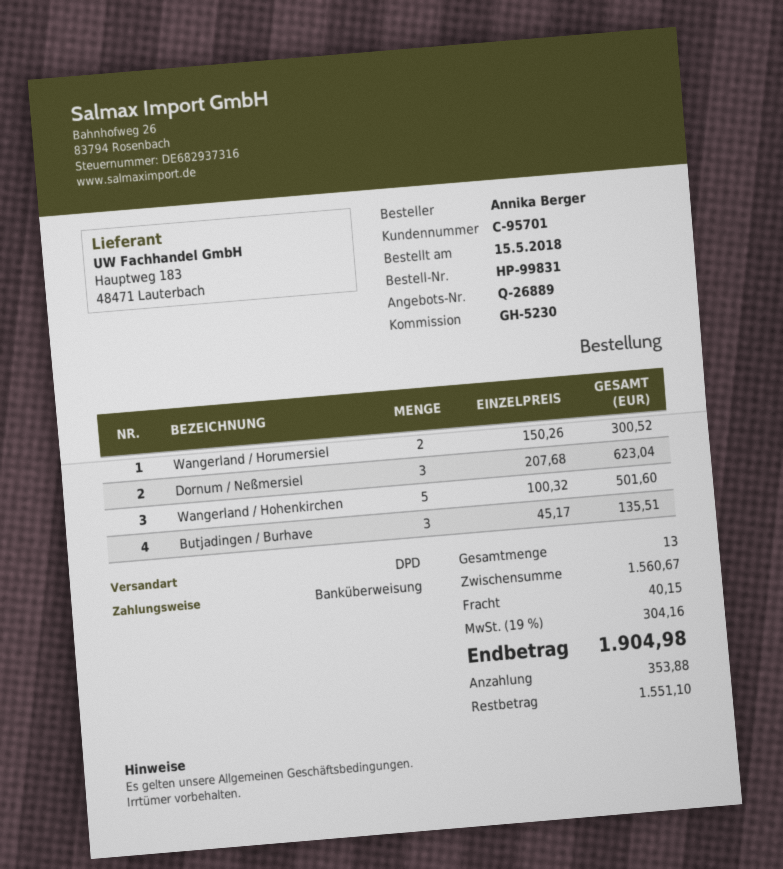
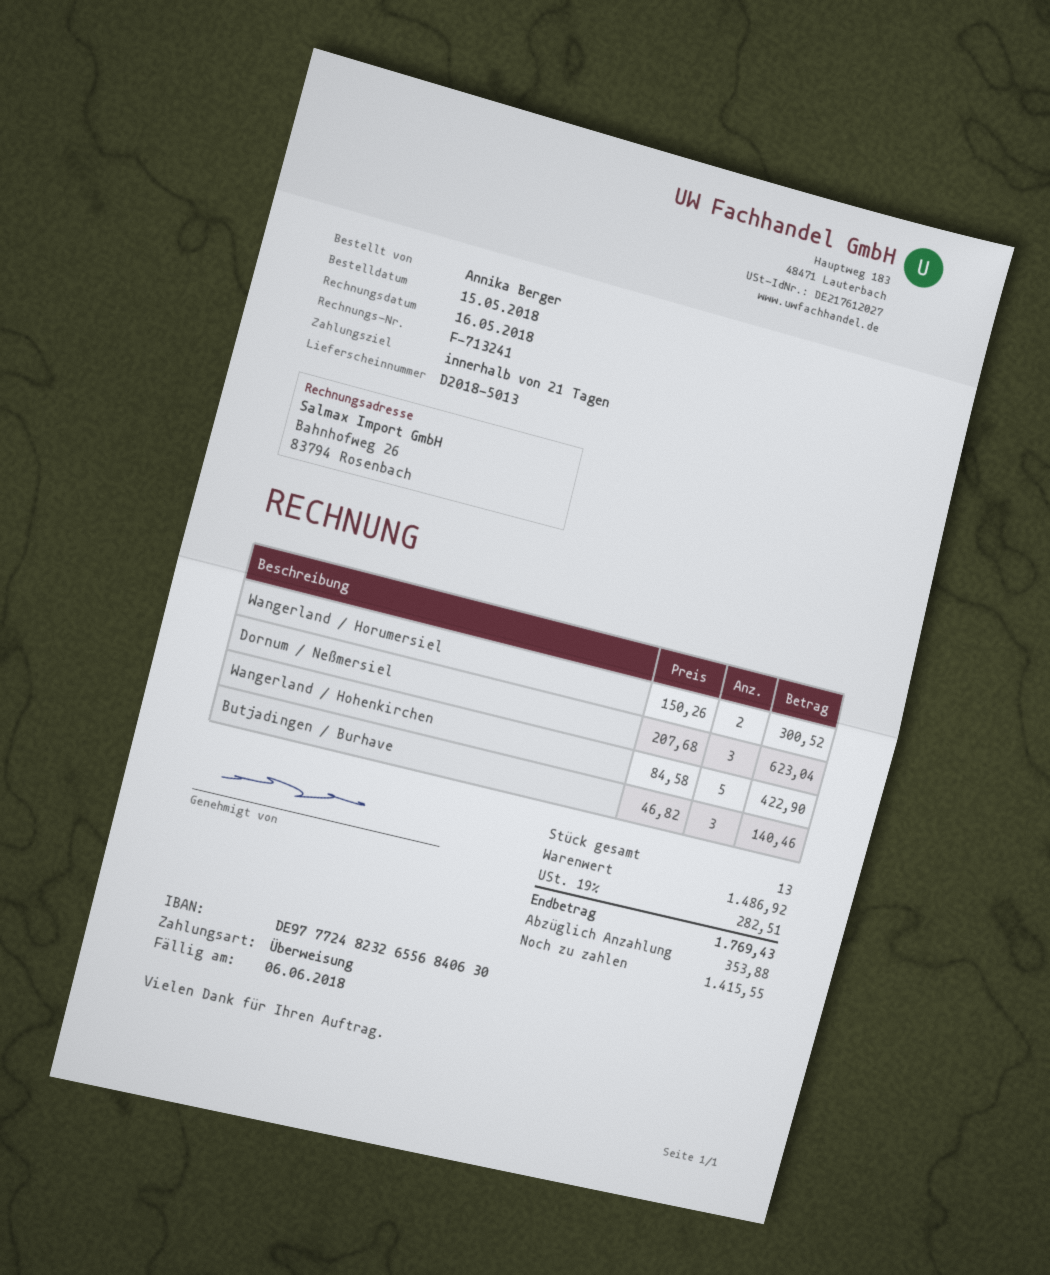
Wangerland / Hohenkirchen: 5 x 100.32 = 501.60 -> 5 x 84.58 = 422.90
Butjadingen / Burhave: 3 x 45.17 = 135.51 -> 3 x 46.82 = 140.46
subtotal: 1560.67 -> 1486.92
shipping: 40.15 -> none
tax: 19% = 304.16 -> 19% = 282.51
total: 1904.98 -> 1769.43
balance: 1551.10 -> 1415.55

